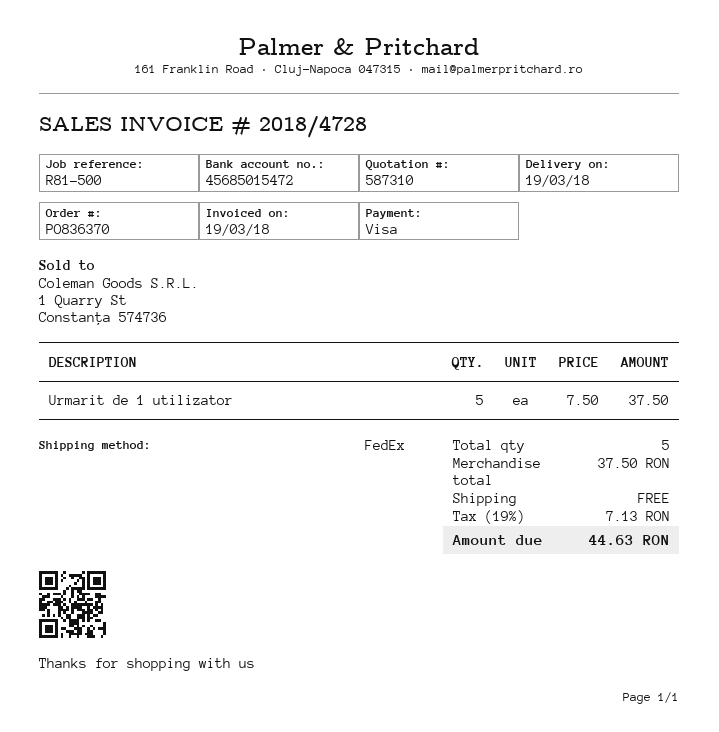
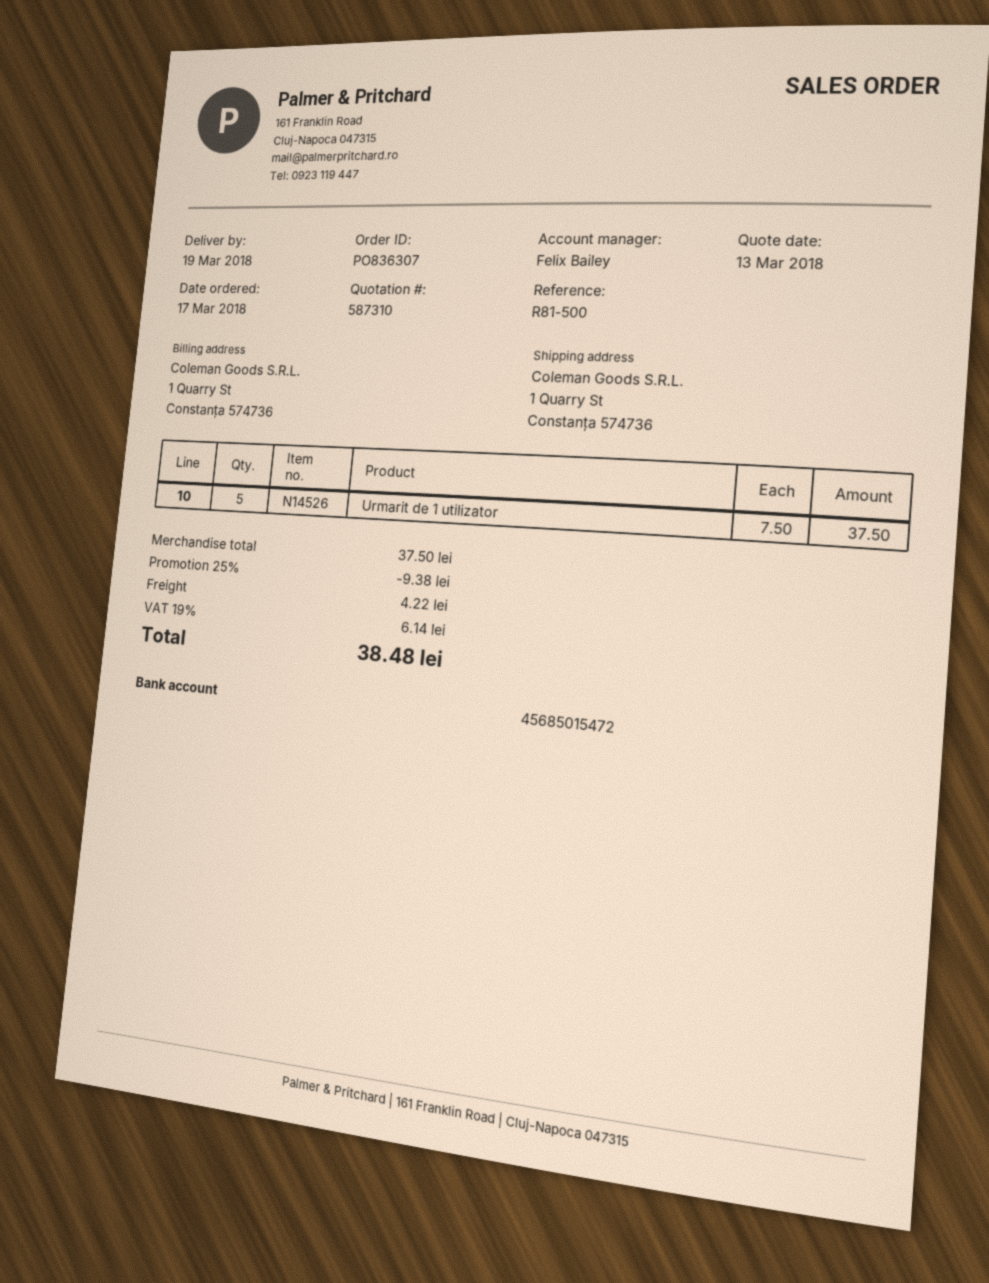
order number: PO836370 -> PO836307
discount: none -> 25% = 9.38
shipping: 0.00 -> 4.22
tax: 19% = 7.13 -> 19% = 6.14
total: 44.63 -> 38.48

